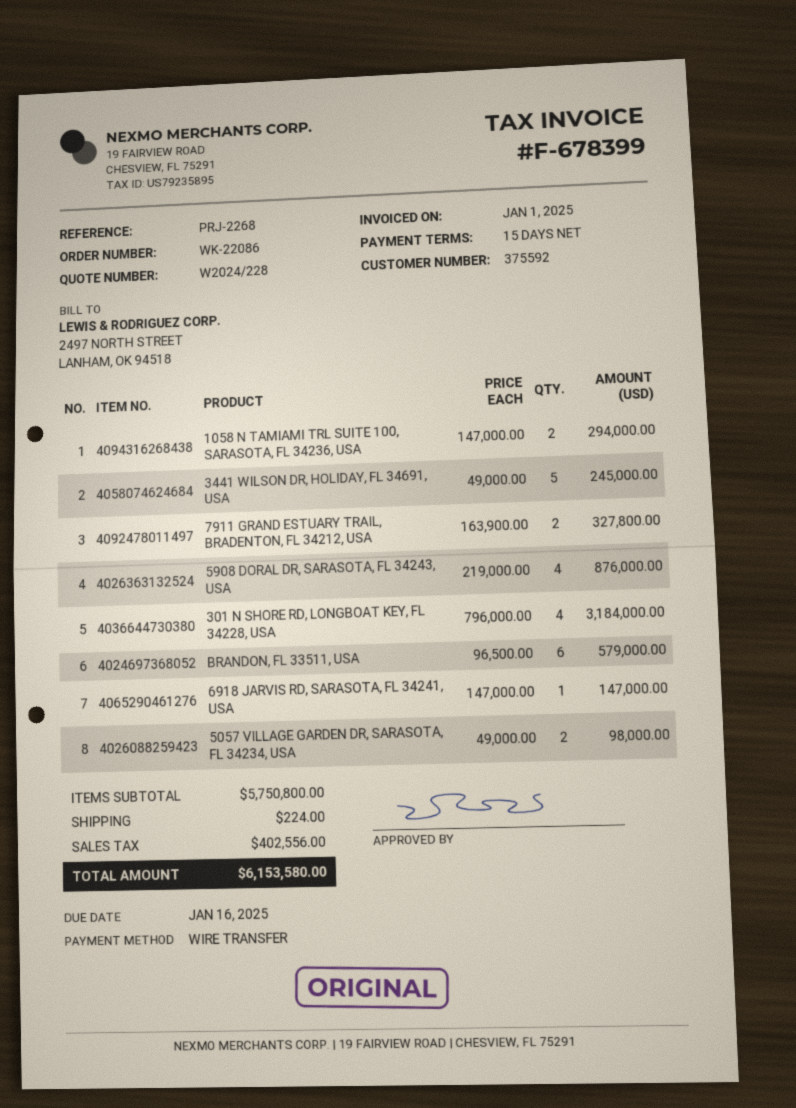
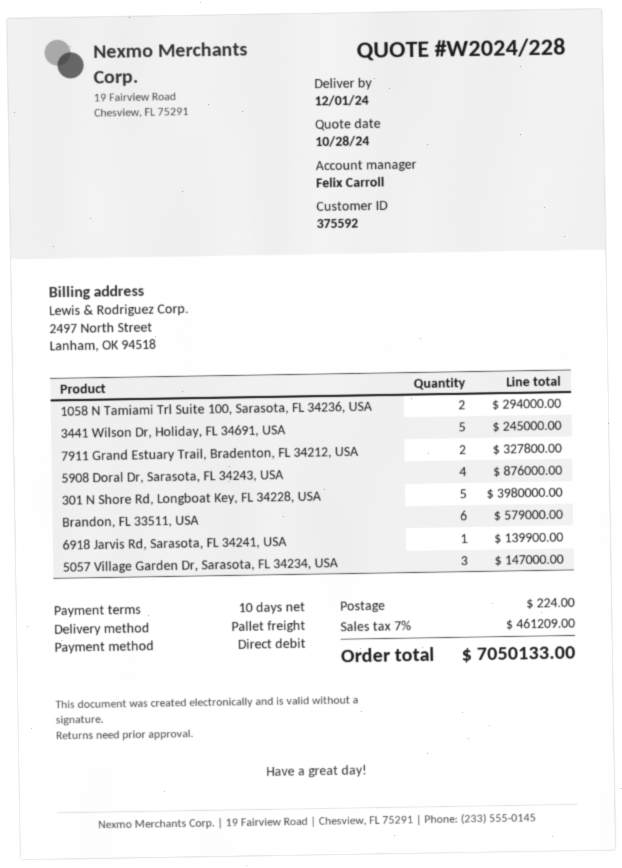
payment terms: 15 days -> 10 days
payment method: bank transfer -> direct debit
301 N SHORE RD, LONGBOAT KEY, FL 34228, USA: 4 for 3184000.00 -> 5 for 3980000.00
6918 JARVIS RD, SARASOTA, FL 34241, USA: 1 for 147000.00 -> 1 for 139900.00
5057 VILLAGE GARDEN DR, SARASOTA, FL 34234, USA: 2 for 98000.00 -> 3 for 147000.00
tax: 402556.00 -> 461209.00
total: 6153580.00 -> 7050133.00

